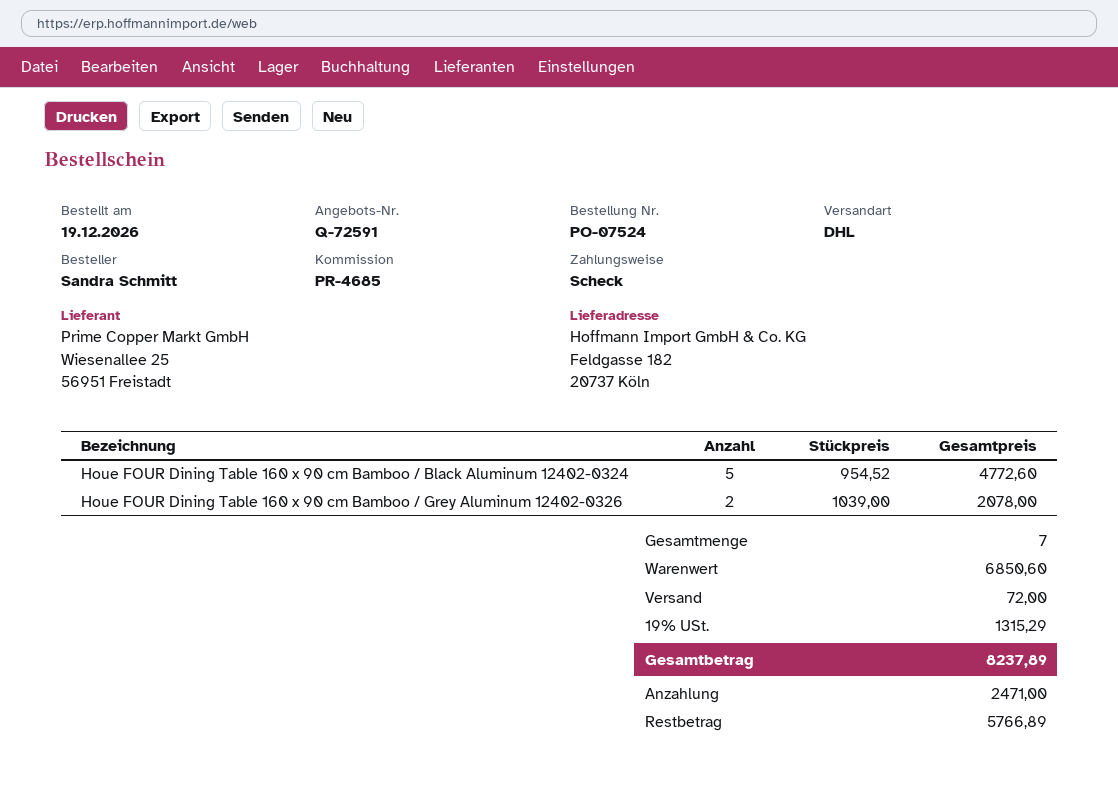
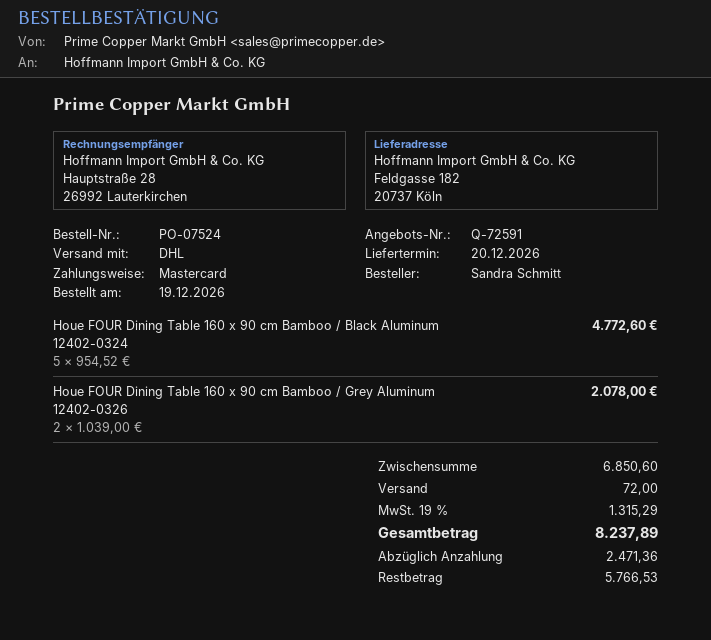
payment method: cheque -> Mastercard
deposit: 2471.00 -> 2471.36
balance: 5766.89 -> 5766.53

